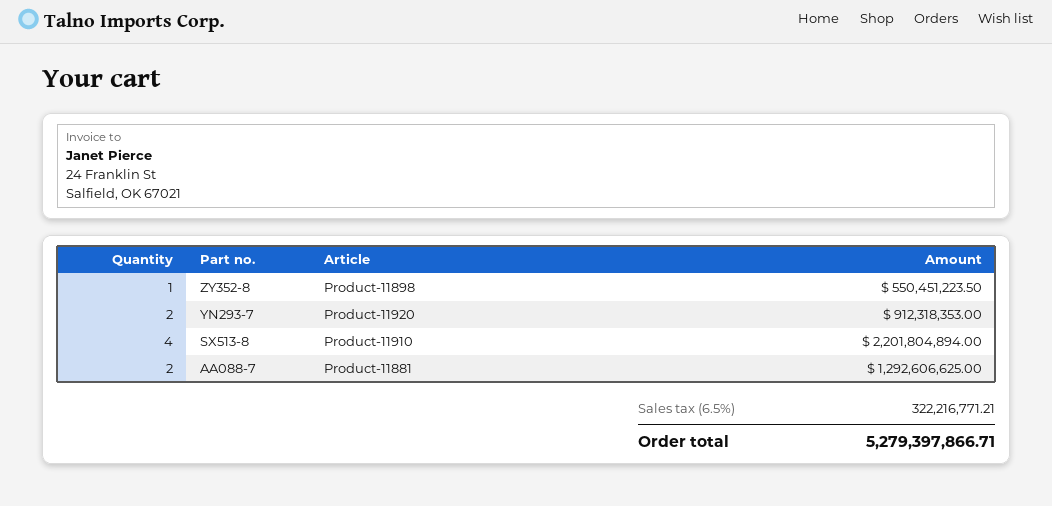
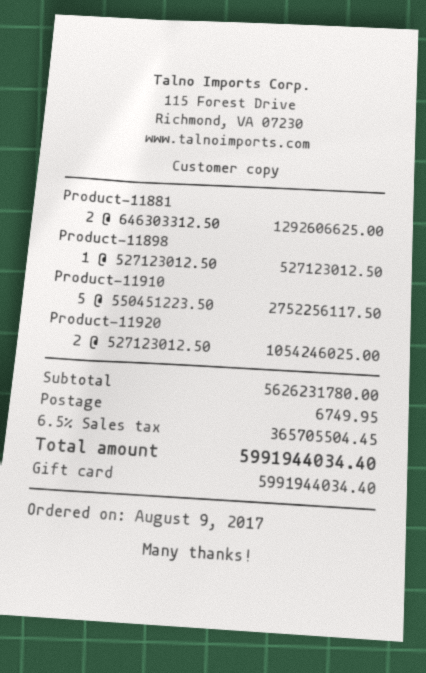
Product-11898: 1 for 550451223.50 -> 1 for 527123012.50
Product-11920: 2 for 912318353.00 -> 2 for 1054246025.00
Product-11910: 4 for 2201804894.00 -> 5 for 2752256117.50
shipping: none -> 6749.95
tax: 6.5% = 322216771.21 -> 6.5% = 365705504.45
total: 5279397866.71 -> 5991944034.40

